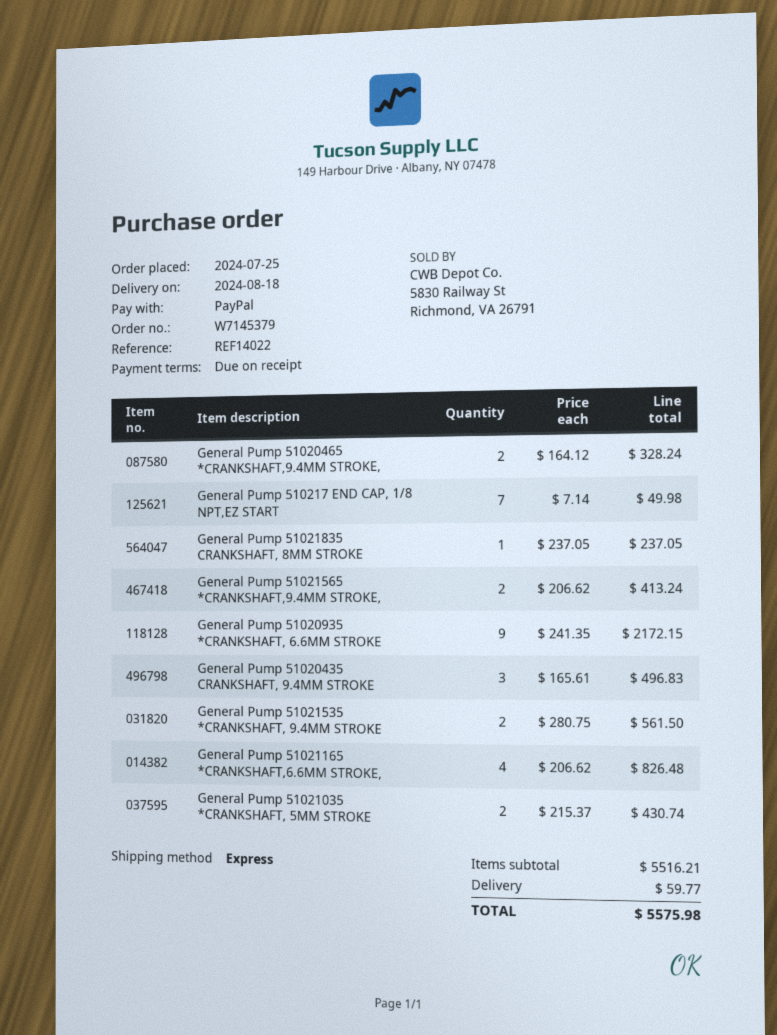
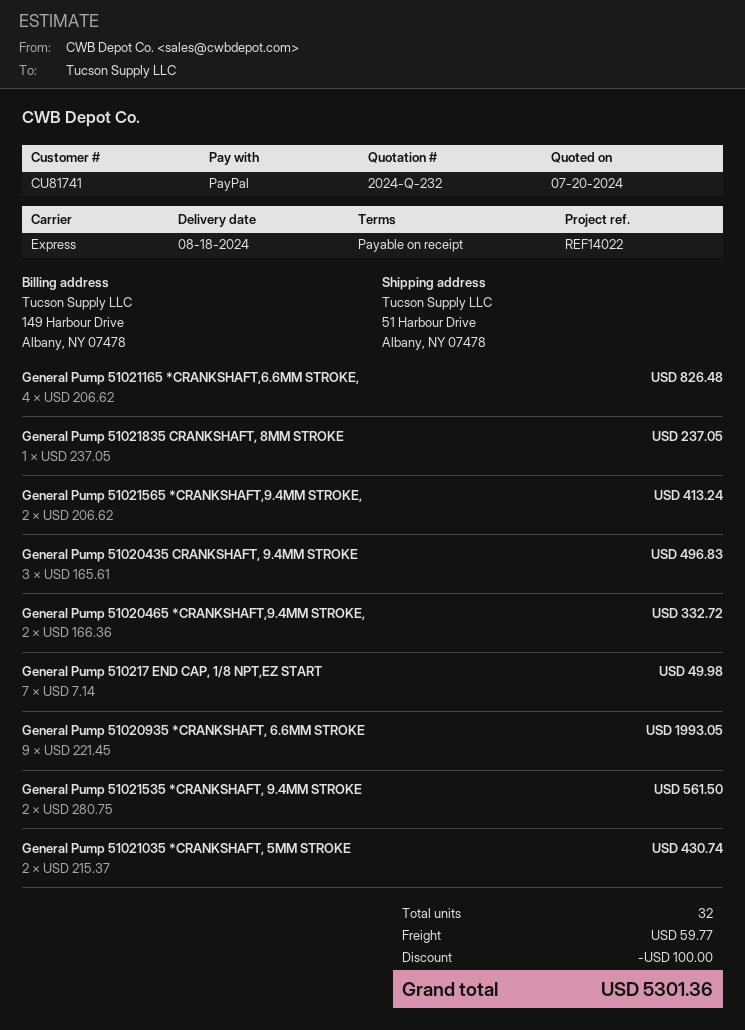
General Pump 51020465 *CRANKSHAFT,9.4MM STROKE,: 2 x 164.12 = 328.24 -> 2 x 166.36 = 332.72
General Pump 51020935 *CRANKSHAFT, 6.6MM STROKE: 9 x 241.35 = 2172.15 -> 9 x 221.45 = 1993.05
discount: none -> 100.00
total: 5575.98 -> 5301.36

